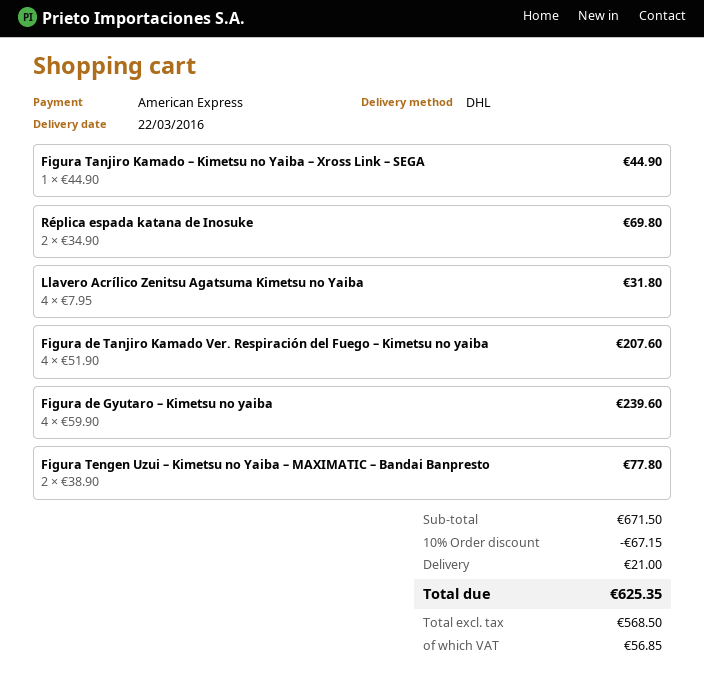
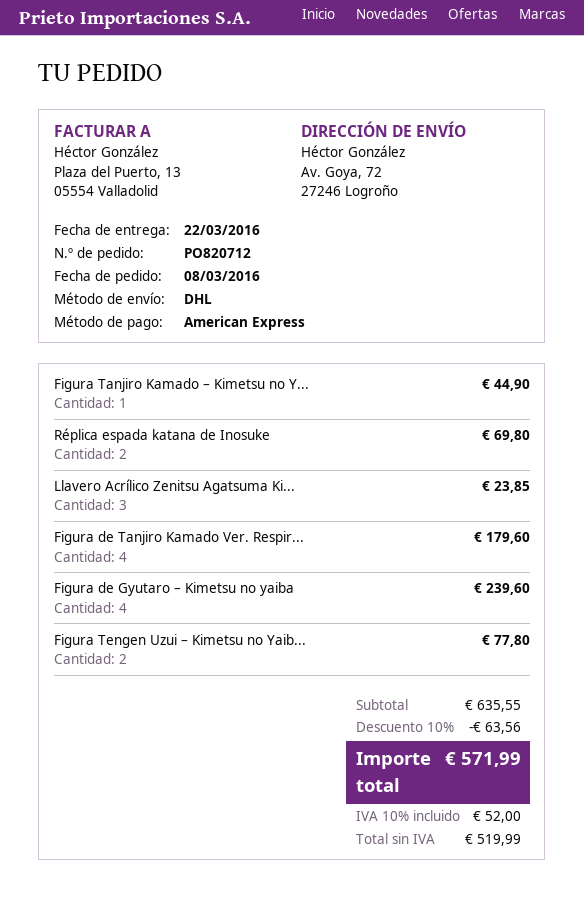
Llavero Acrílico Zenitsu Agatsuma Kimetsu no Yaiba: 4 for 31.80 -> 3 for 23.85
Figura de Tanjiro Kamado Ver. Respiración del Fuego – Kimetsu no yaiba: 4 for 207.60 -> 4 for 179.60
subtotal: 671.50 -> 635.55
discount: 10% = 67.15 -> 10% = 63.56
shipping: 21.00 -> none
net: 568.50 -> 519.99
tax: 56.85 -> 52.00
total: 625.35 -> 571.99

